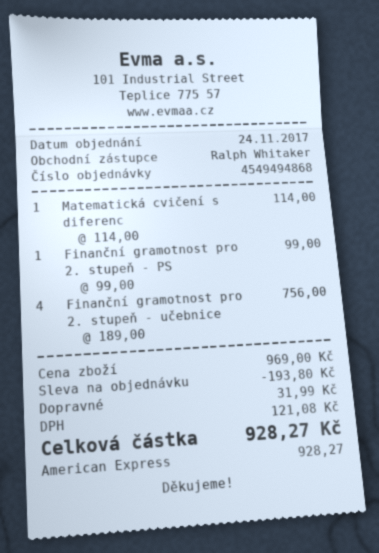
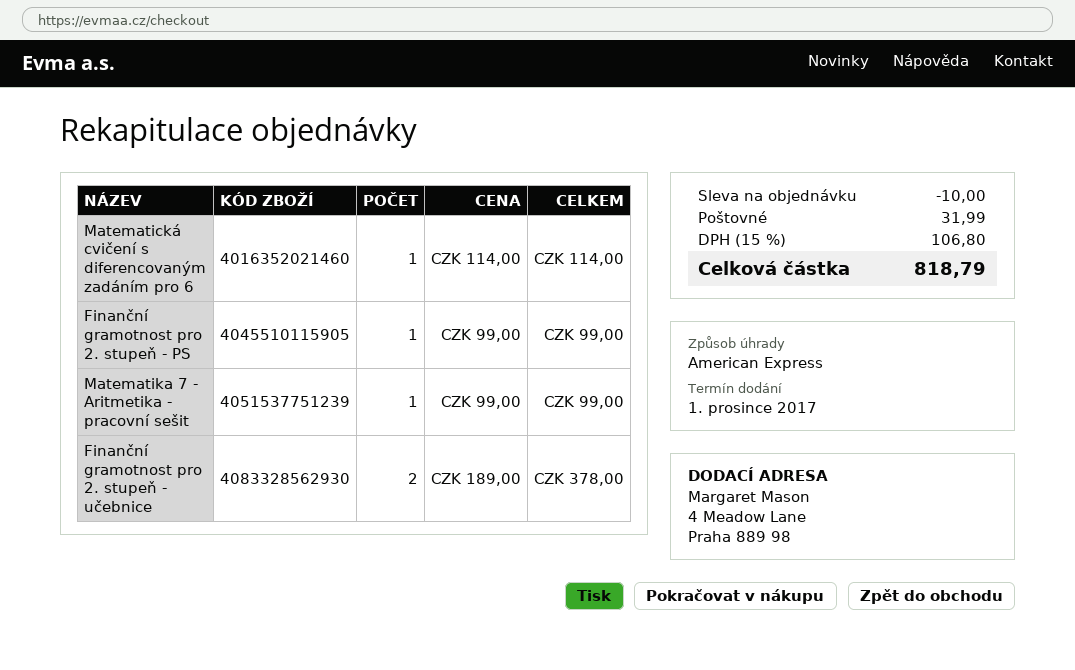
Finanční gramotnost pro 2. stupeň - učebnice: 4 x 189.00 = 756.00 -> 2 x 189.00 = 378.00
Matematika 7 - Aritmetika - pracovní sešit: none -> 1 x 99.00 = 99.00
discount: 193.80 -> 10.00
tax: 121.08 -> 106.80
total: 928.27 -> 818.79

